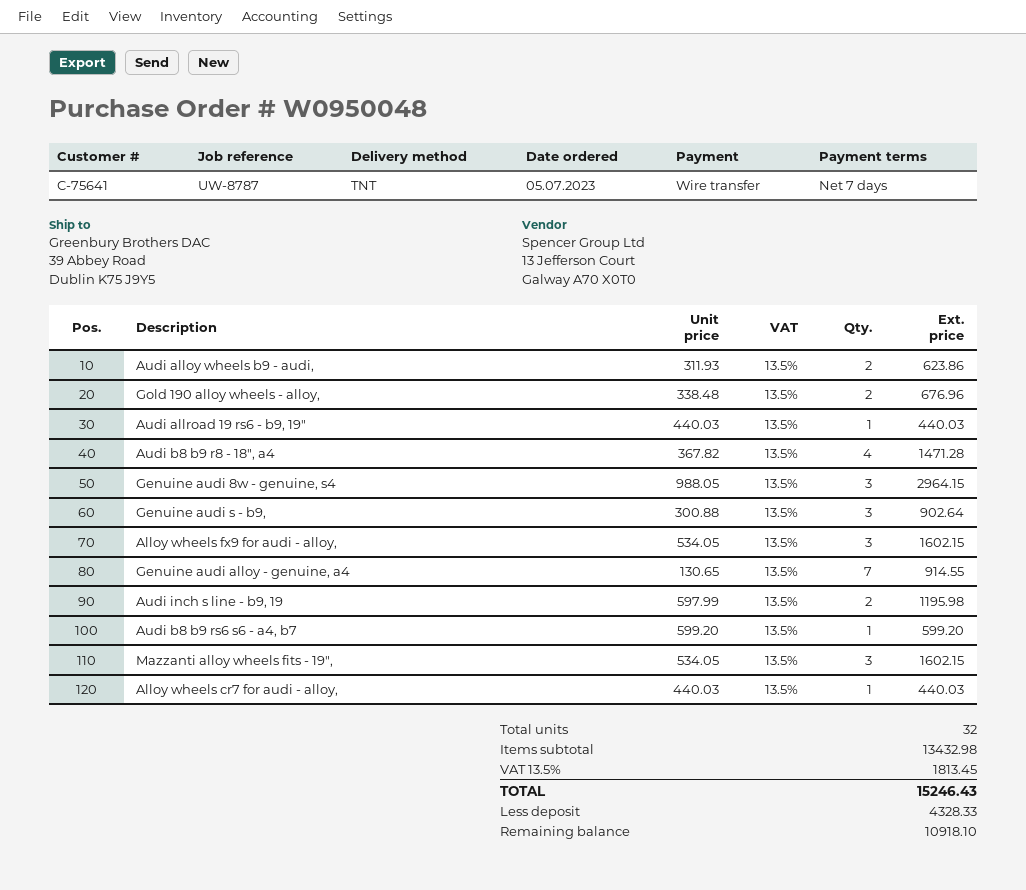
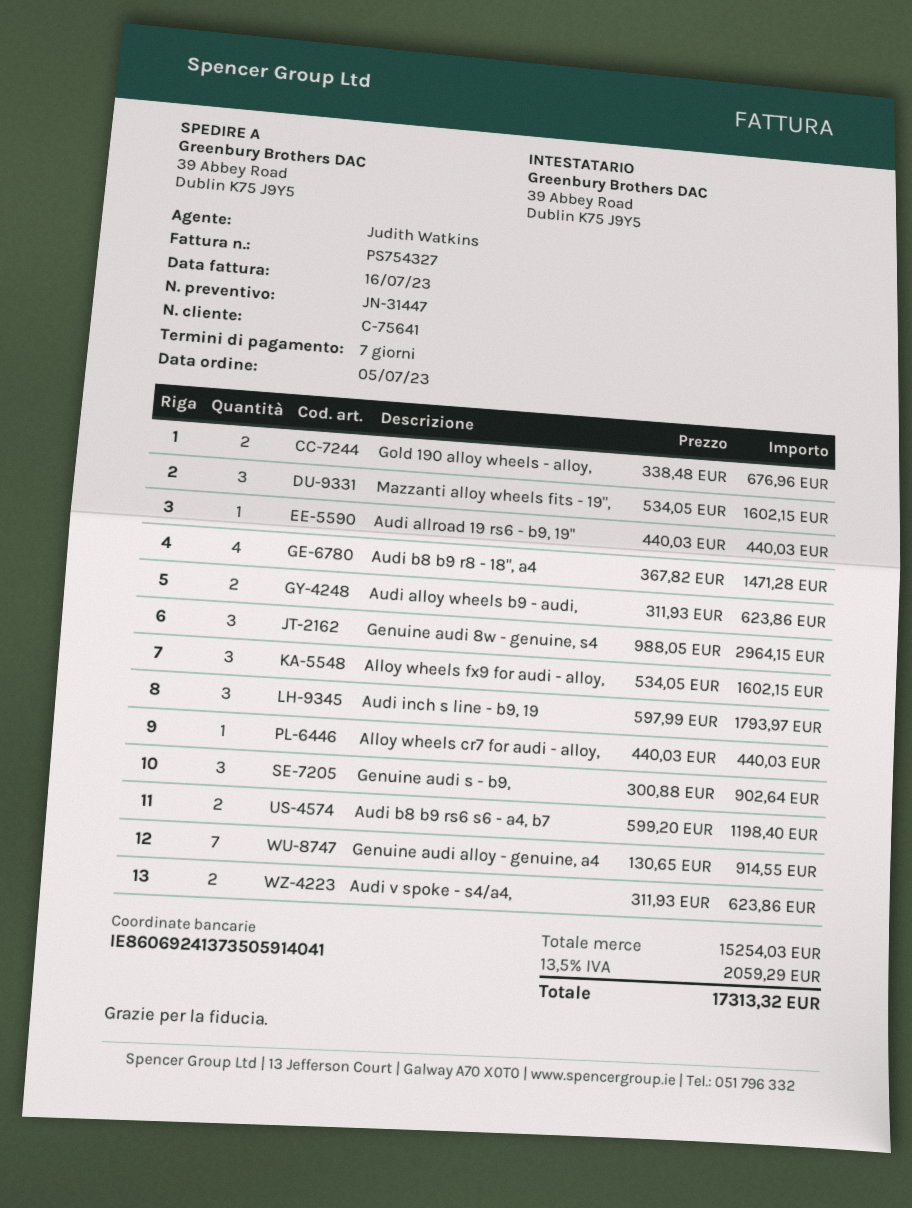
Audi inch s line - b9, 19: 2 x 597.99 = 1195.98 -> 3 x 597.99 = 1793.97
Audi b8 b9 rs6 s6 - a4, b7: 1 x 599.20 = 599.20 -> 2 x 599.20 = 1198.40
Audi v spoke - s4/a4,: none -> 2 x 311.93 = 623.86
subtotal: 13432.98 -> 15254.03
tax: 13.5% = 1813.45 -> 13.5% = 2059.29
total: 15246.43 -> 17313.32

